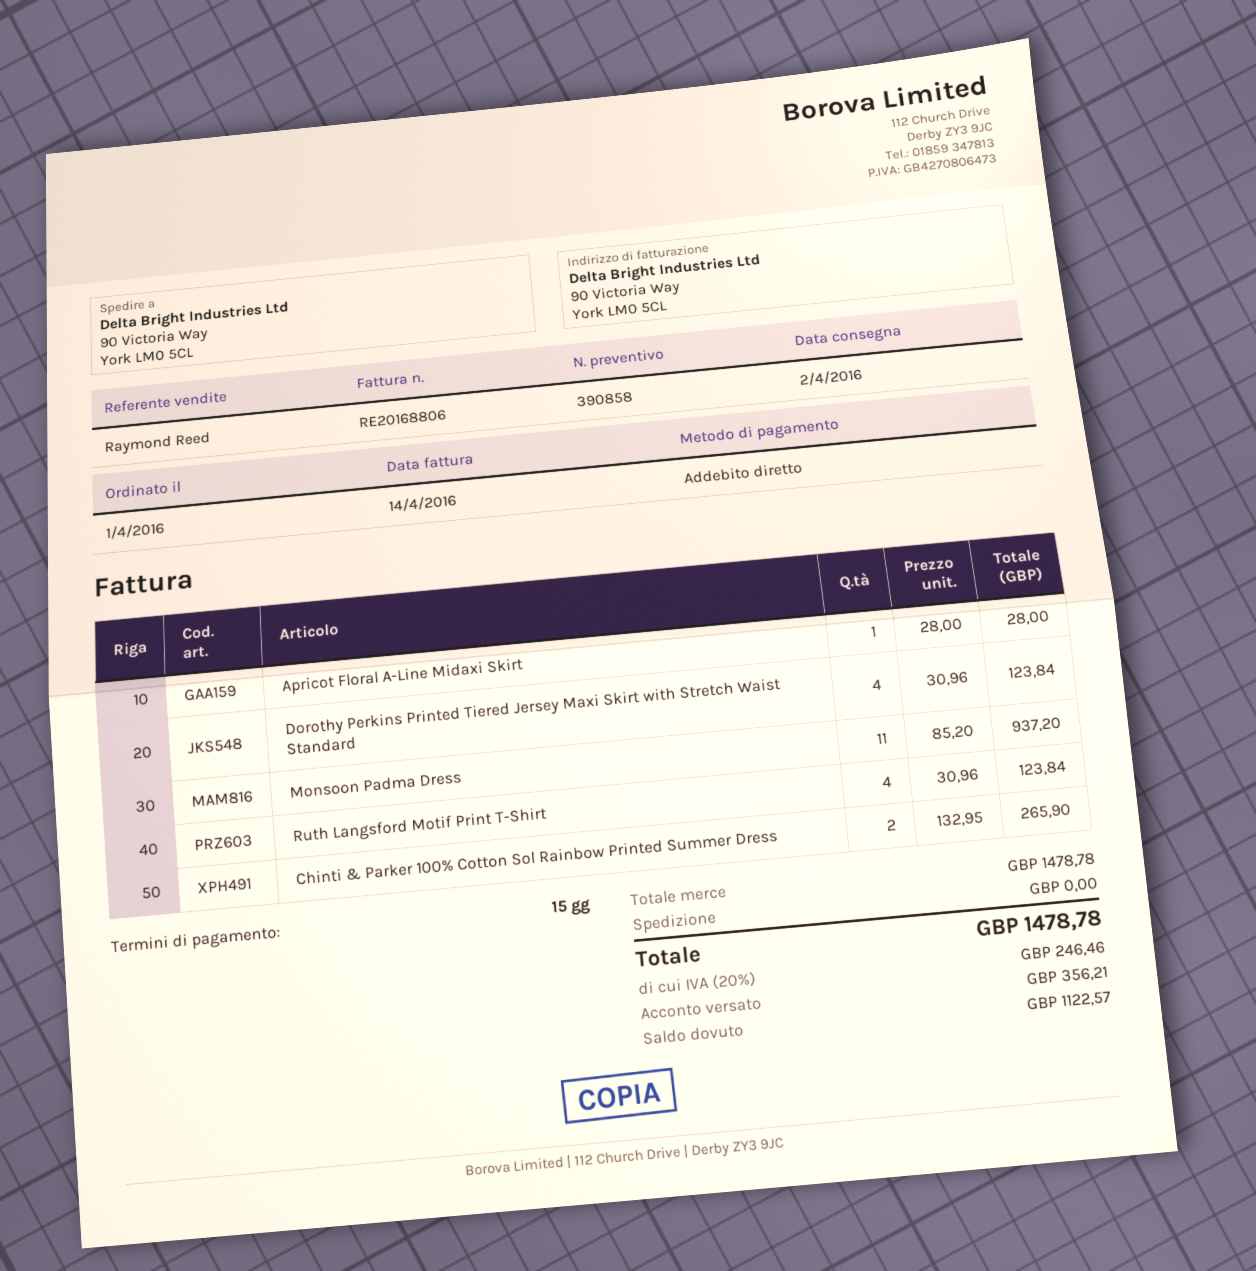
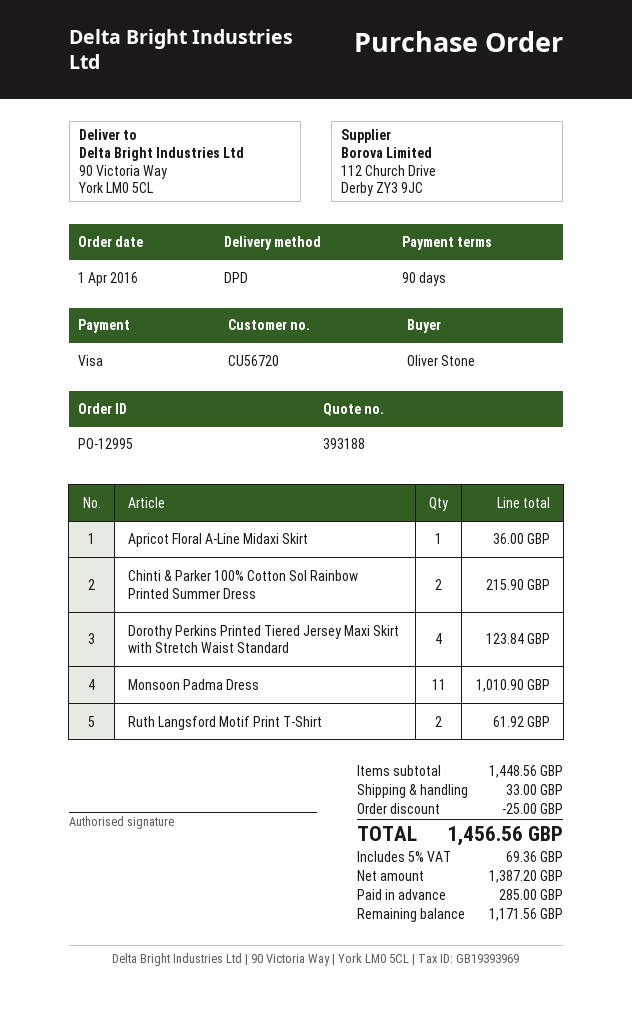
quote number: 390858 -> 393188
payment terms: 15 days -> 90 days
payment method: direct debit -> Visa
Apricot Floral A-Line Midaxi Skirt: 1 for 28.00 -> 1 for 36.00
Monsoon Padma Dress: 11 for 937.20 -> 11 for 1010.90
Ruth Langsford Motif Print T-Shirt: 4 for 123.84 -> 2 for 61.92
Chinti & Parker 100% Cotton Sol Rainbow Printed Summer Dress: 2 for 265.90 -> 2 for 215.90
subtotal: 1478.78 -> 1448.56
discount: none -> 25.00
shipping: 0.00 -> 33.00
tax: 20% = 246.46 -> 5% = 69.36
total: 1478.78 -> 1456.56
deposit: 356.21 -> 285.00
balance: 1122.57 -> 1171.56

